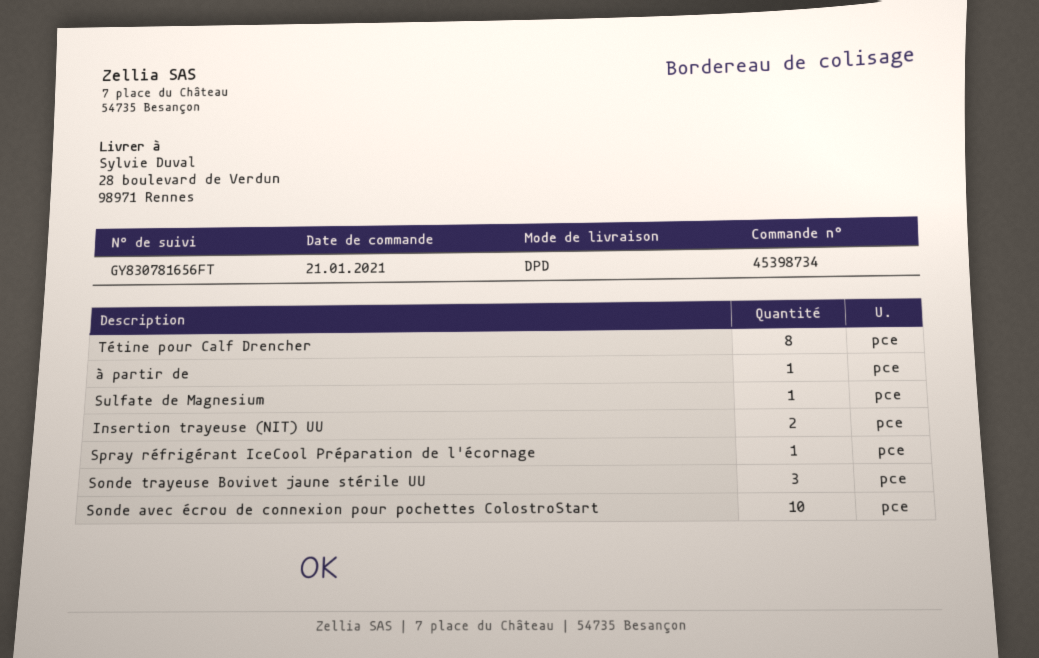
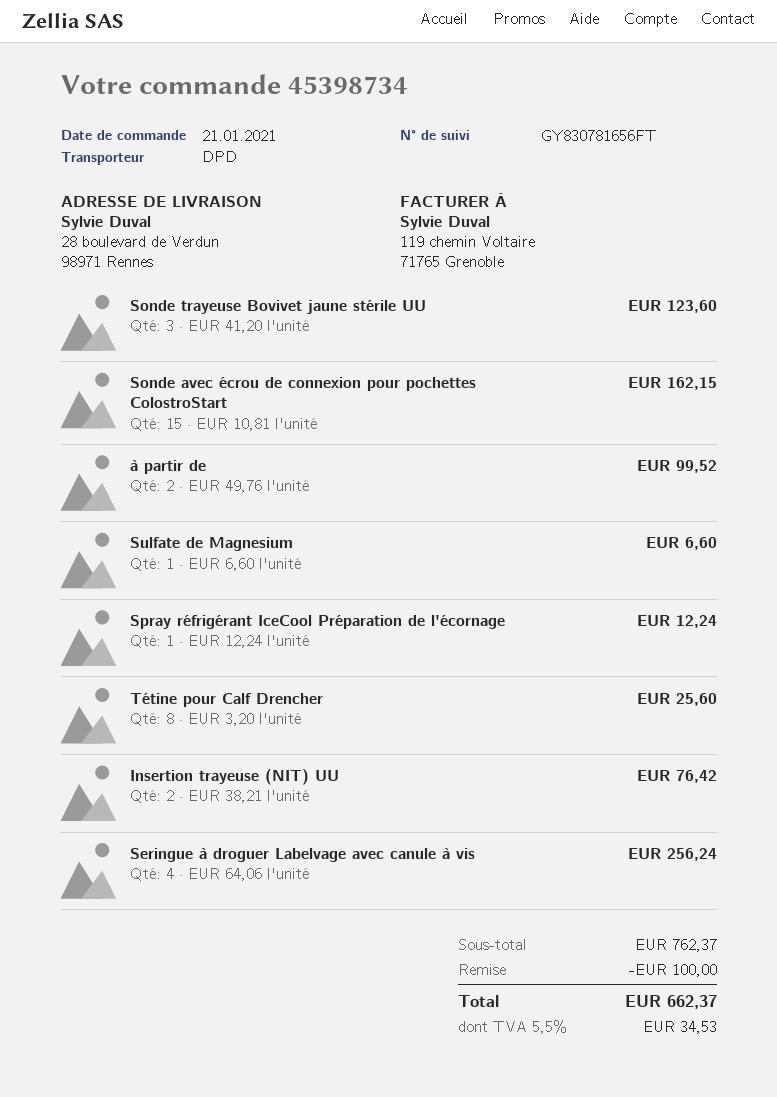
à partir de: 1 -> 2
Sonde avec écrou de connexion pour pochettes ColostroStart: 10 -> 15
Seringue à droguer Labelvage avec canule à vis: none -> 4

